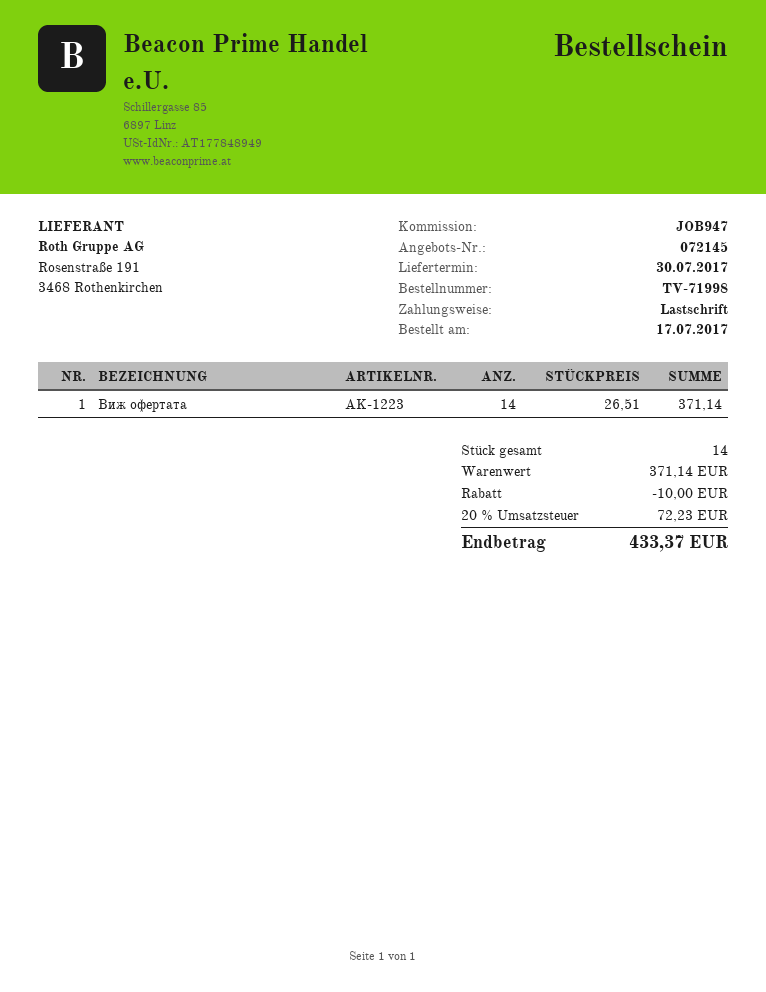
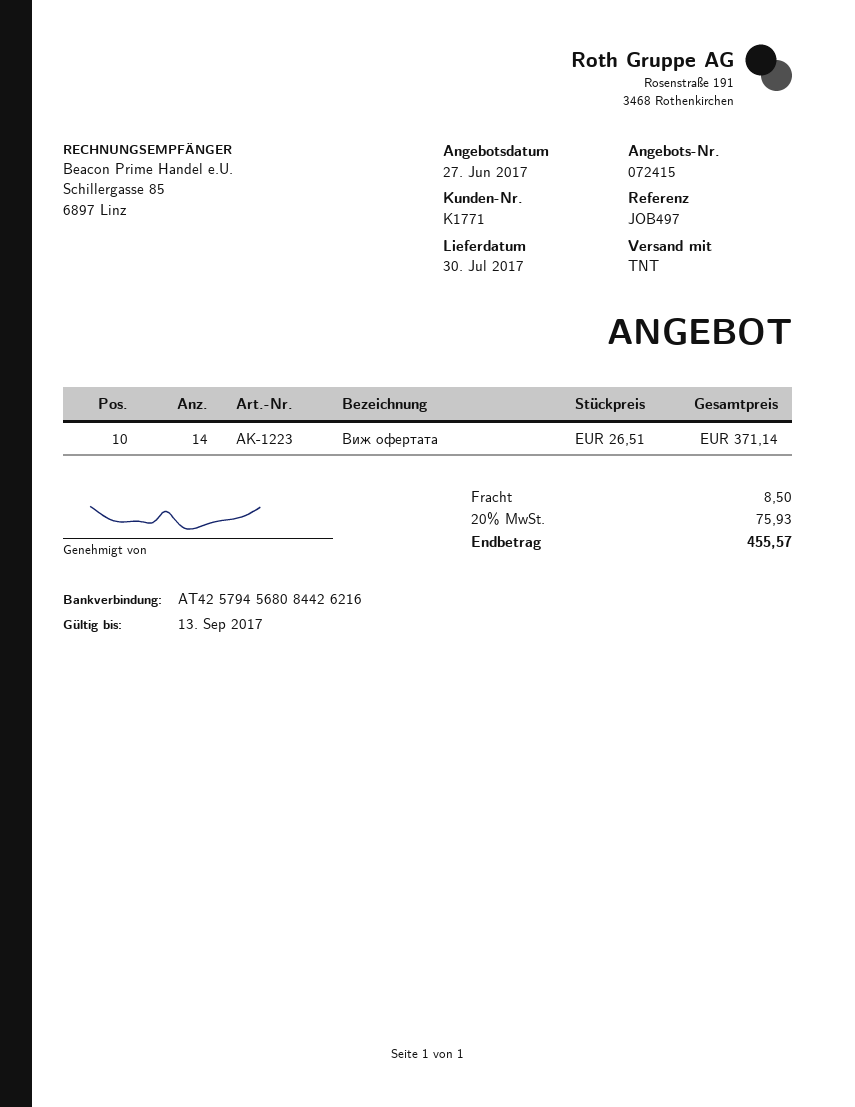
quote number: 072145 -> 072415
reference: JOB947 -> JOB497
discount: 10.00 -> none
shipping: none -> 8.50
tax: 20% = 72.23 -> 20% = 75.93
total: 433.37 -> 455.57

